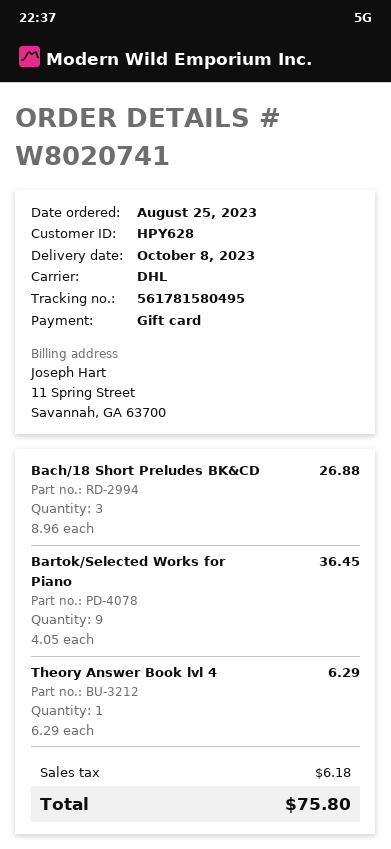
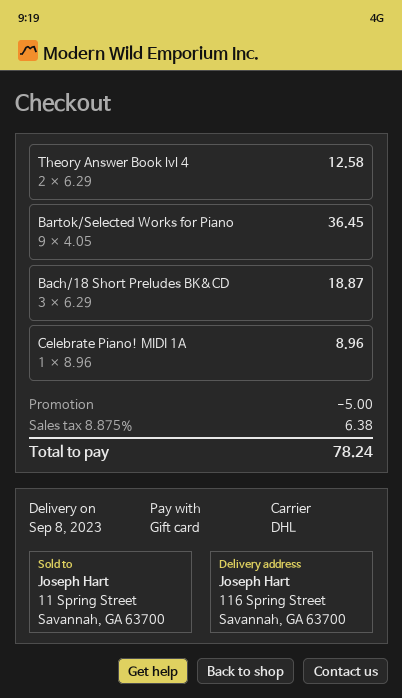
delivery date: 2023-10-08 -> 2023-09-08
Bach/18 Short Preludes BK&CD: 3 x 8.96 = 26.88 -> 3 x 6.29 = 18.87
Theory Answer Book lvl 4: 1 x 6.29 = 6.29 -> 2 x 6.29 = 12.58
Celebrate Piano! MIDI 1A: none -> 1 x 8.96 = 8.96
discount: none -> 5.00
tax: 6.18 -> 6.38
total: 75.80 -> 78.24

